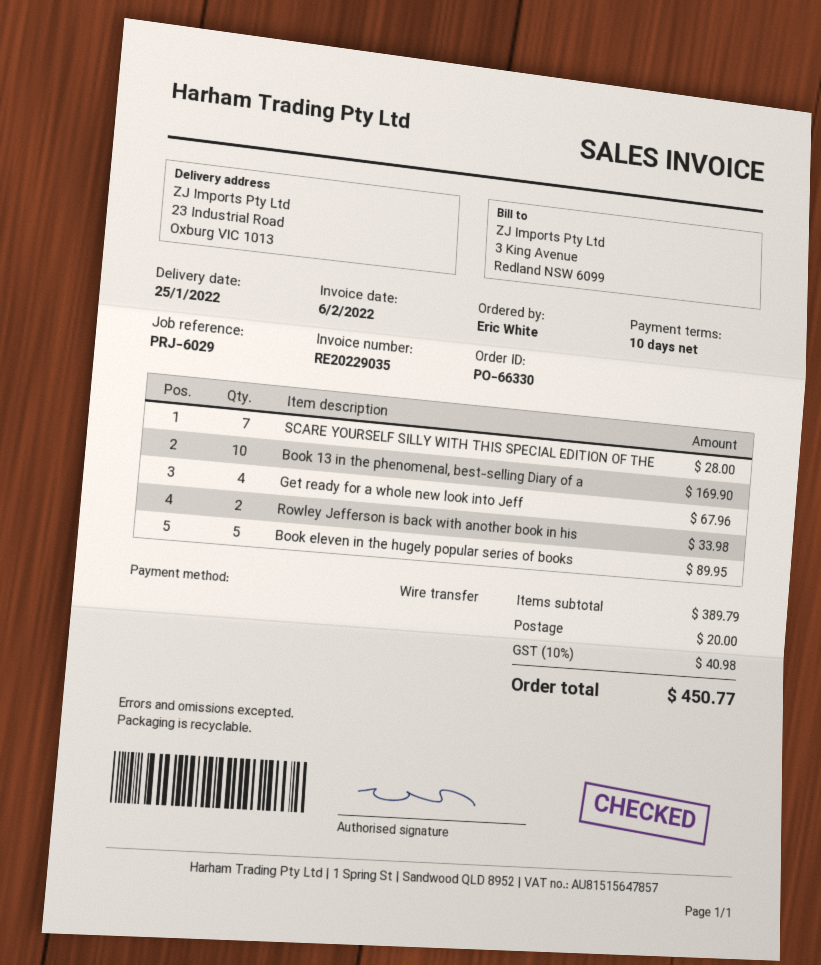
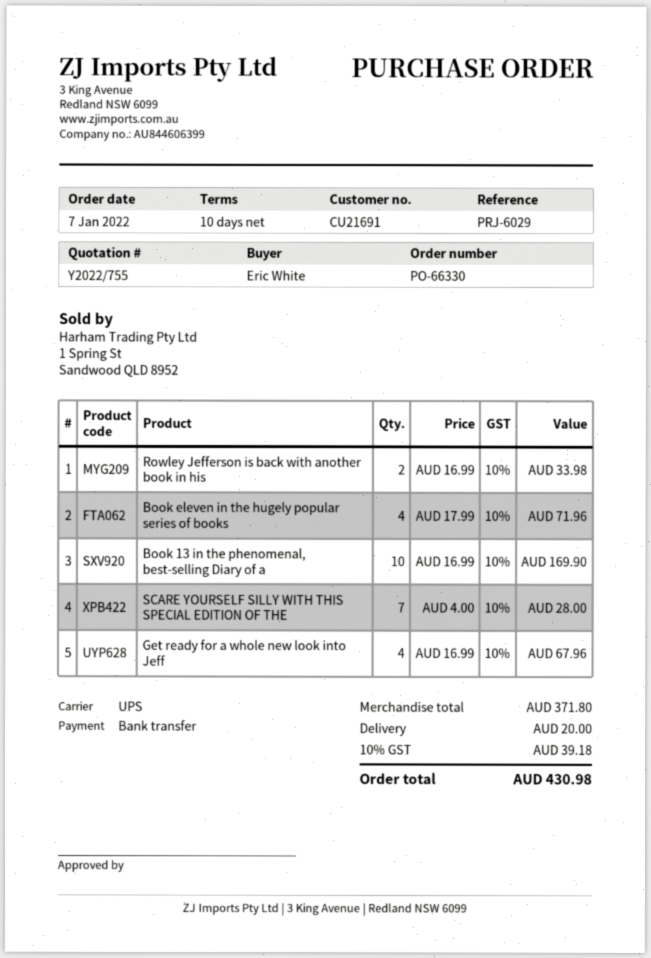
Book eleven in the hugely popular series of books: 5 for 89.95 -> 4 for 71.96
subtotal: 389.79 -> 371.80
tax: 10% = 40.98 -> 10% = 39.18
total: 450.77 -> 430.98

